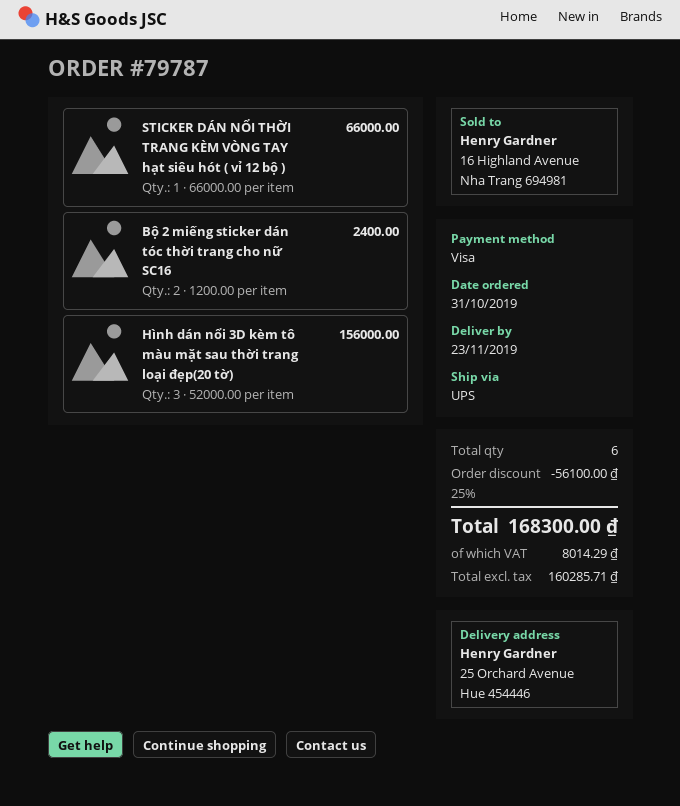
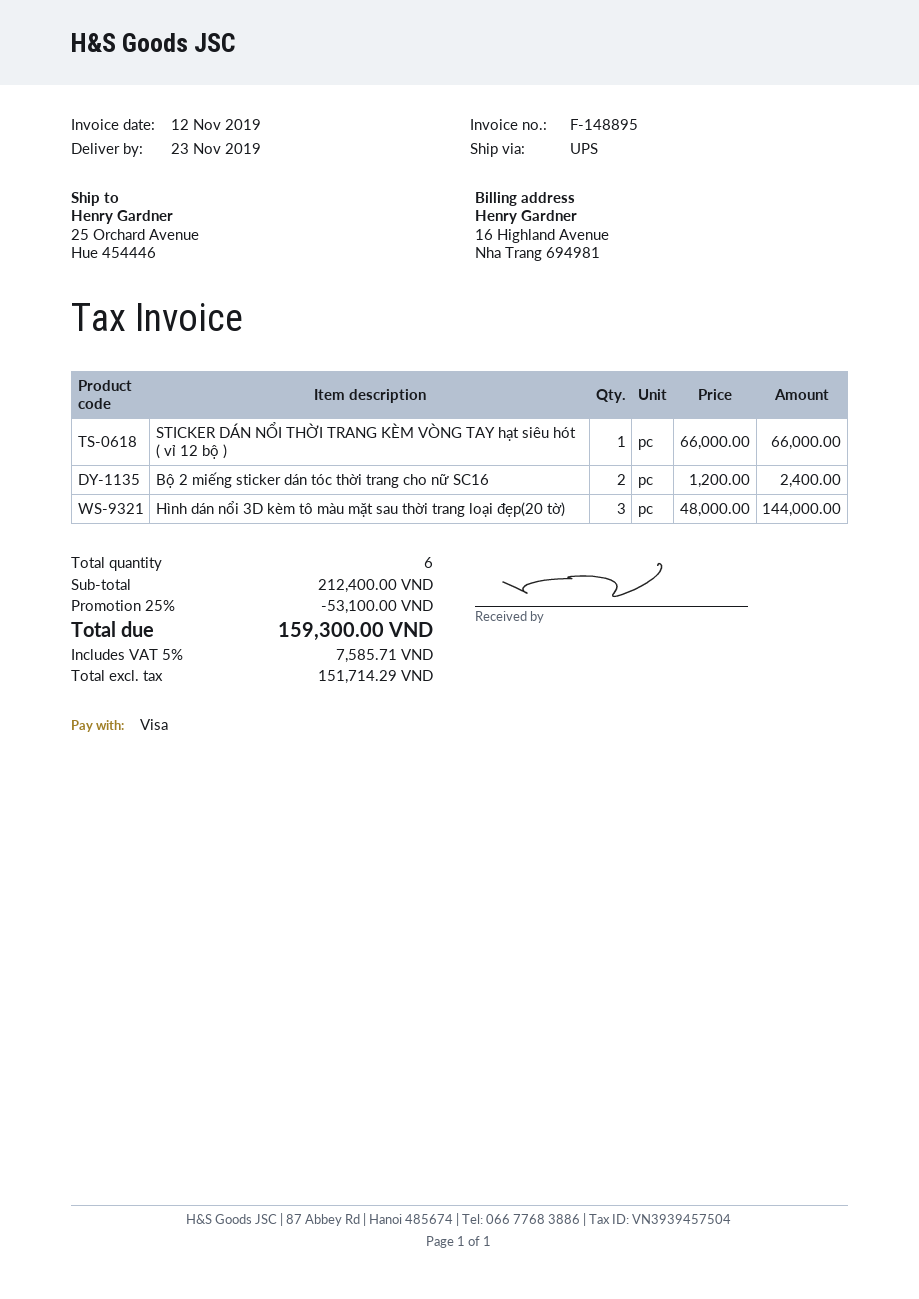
Hình dán nổi 3D kèm tô màu mặt sau thời trang loại đẹp(20 tờ): 3 x 52000.00 = 156000.00 -> 3 x 48000.00 = 144000.00
discount: 25% = 56100.00 -> 25% = 53100.00
net: 160285.71 -> 151714.29
tax: 8014.29 -> 7585.71
total: 168300.00 -> 159300.00

